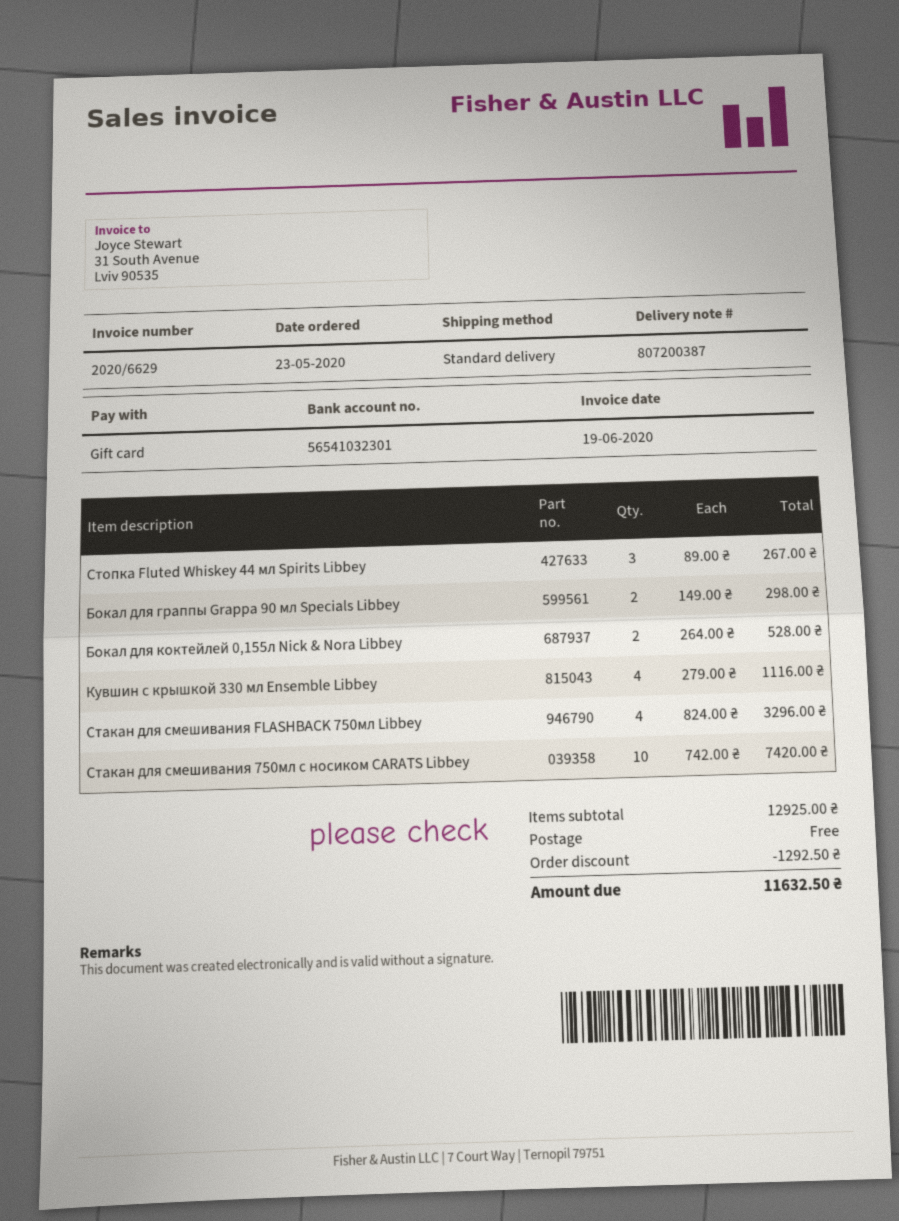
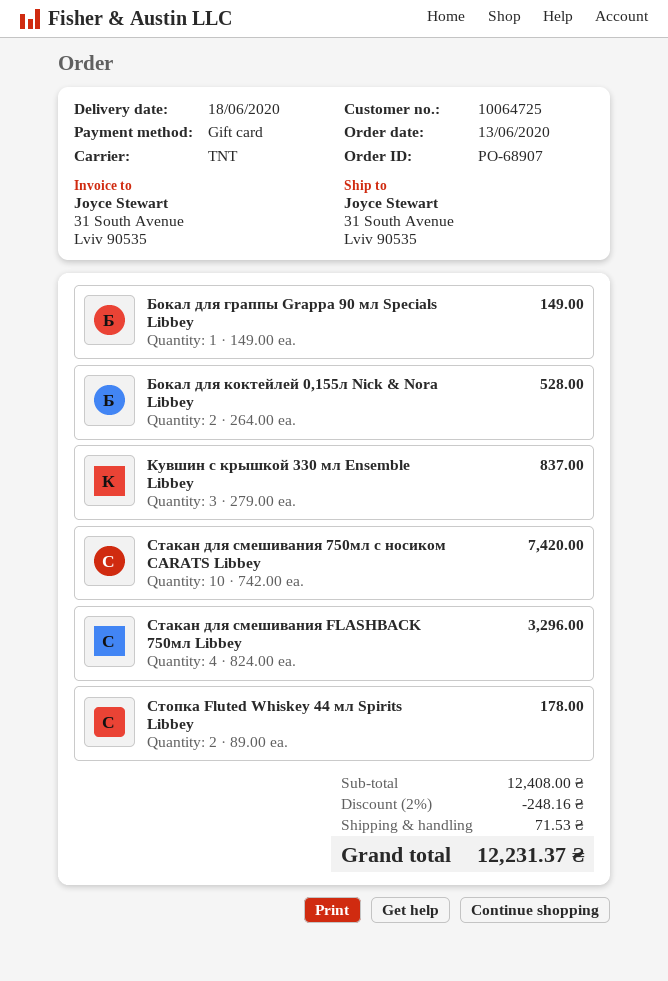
order date: 2020-05-23 -> 2020-06-13
shipping method: standard -> TNT
Стопка Fluted Whiskey 44 мл Spirits Libbey: 3 x 89.00 = 267.00 -> 2 x 89.00 = 178.00
Бокал для граппы Grappa 90 мл Specials Libbey: 2 x 149.00 = 298.00 -> 1 x 149.00 = 149.00
Кувшин с крышкой 330 мл Ensemble Libbey: 4 x 279.00 = 1116.00 -> 3 x 279.00 = 837.00
subtotal: 12925.00 -> 12408.00
discount: 1292.50 -> 248.16
shipping: 0.00 -> 71.53
total: 11632.50 -> 12231.37

